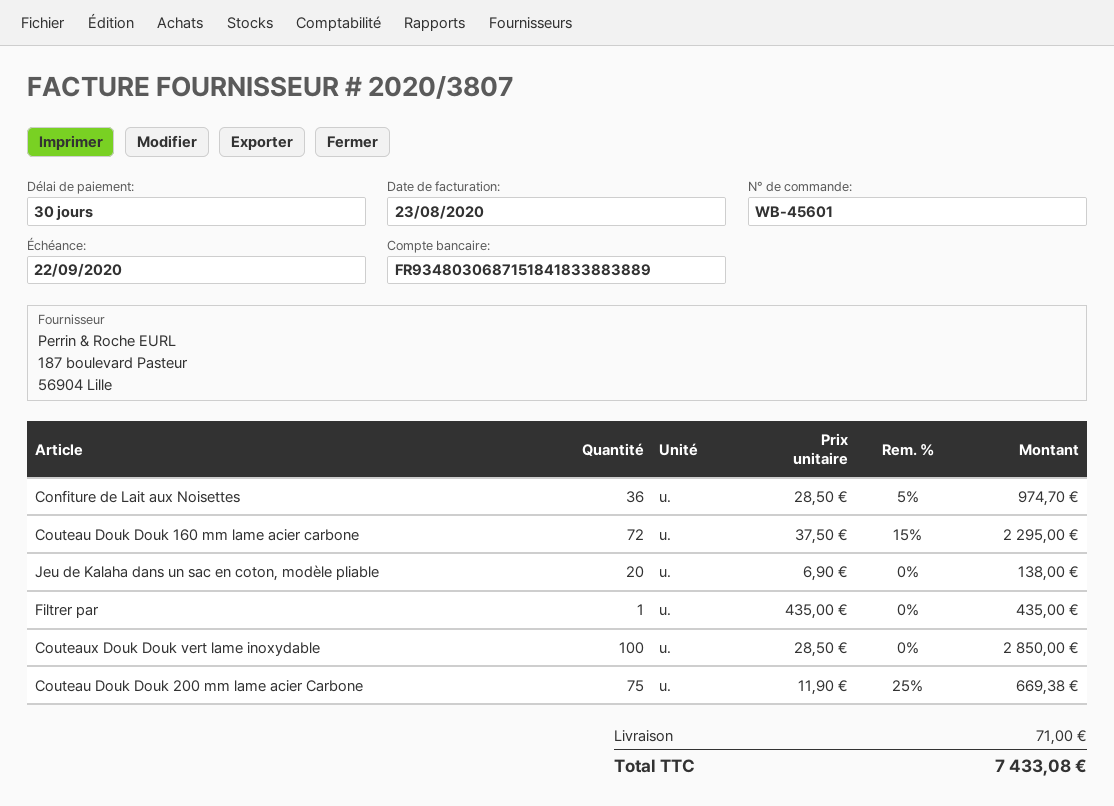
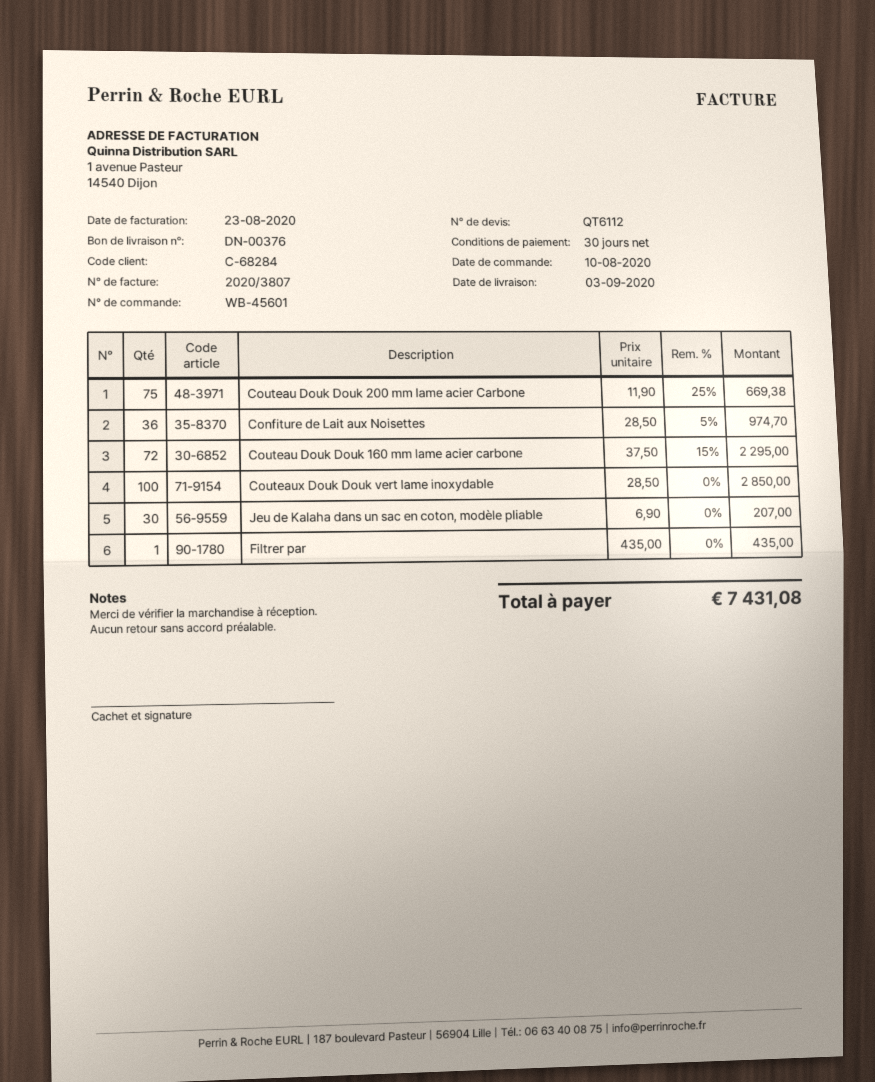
Jeu de Kalaha dans un sac en coton, modèle pliable: 20 x 6.90 = 138.00 -> 30 x 6.90 = 207.00
shipping: 71.00 -> none
total: 7433.08 -> 7431.08

